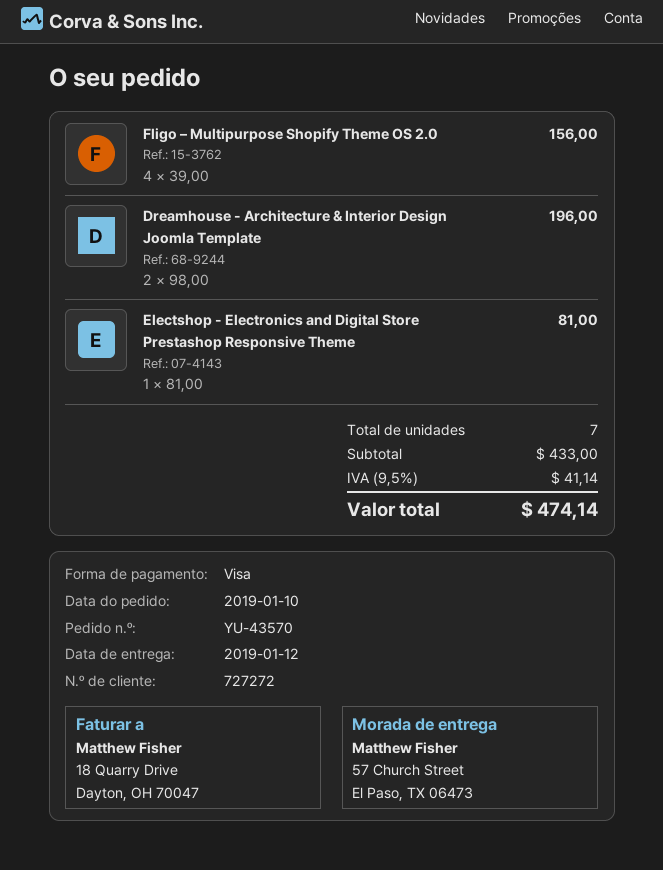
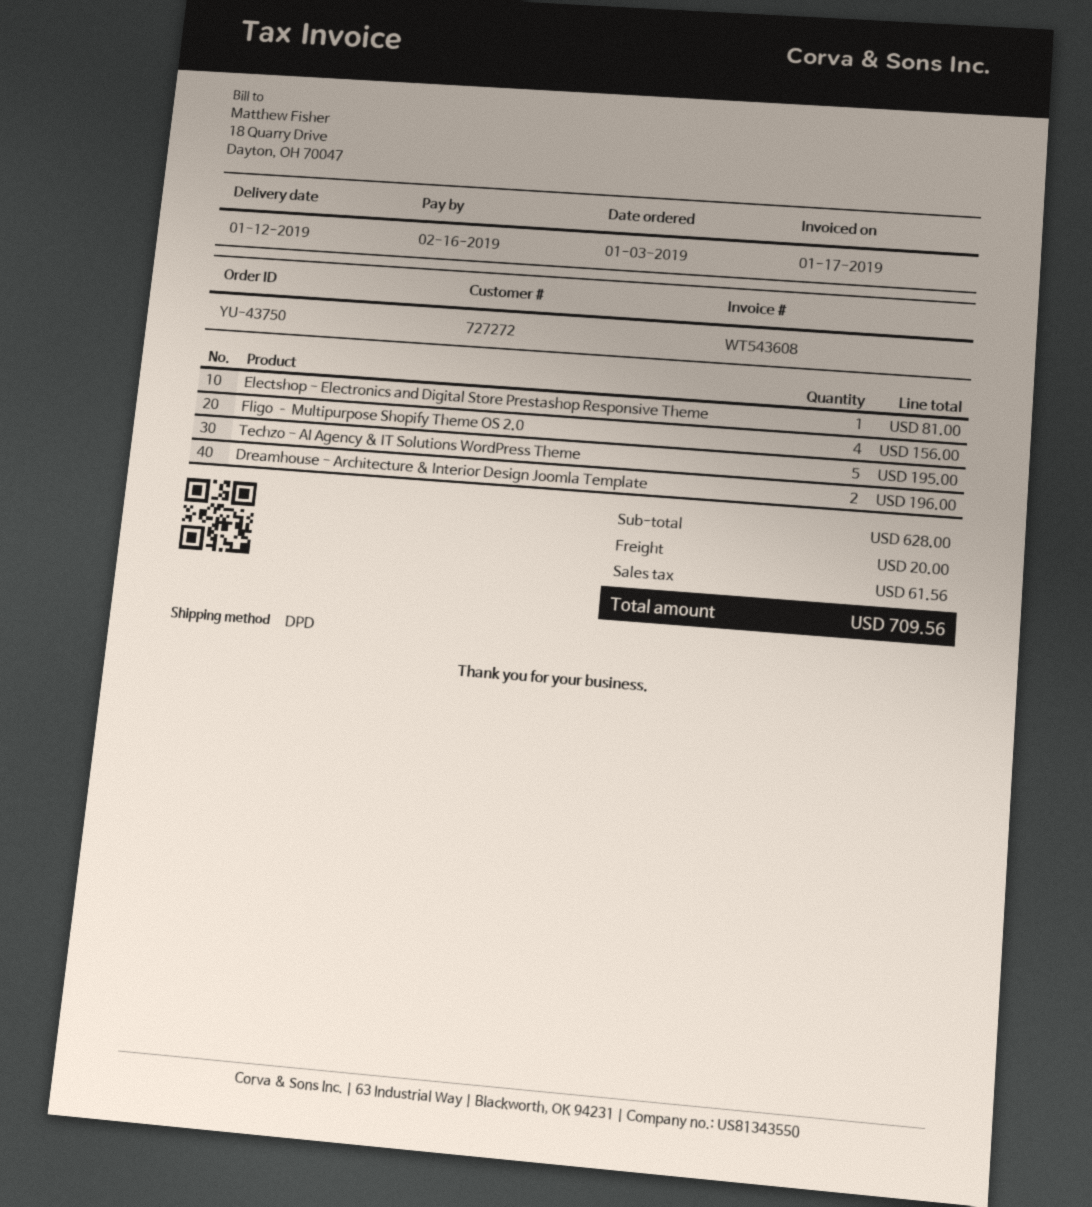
order number: YU-43570 -> YU-43750
order date: 2019-01-10 -> 2019-01-03
Techzo - AI Agency & IT Solutions WordPress Theme: none -> 5 for 195.00
subtotal: 433.00 -> 628.00
shipping: none -> 20.00
tax: 41.14 -> 61.56
total: 474.14 -> 709.56

